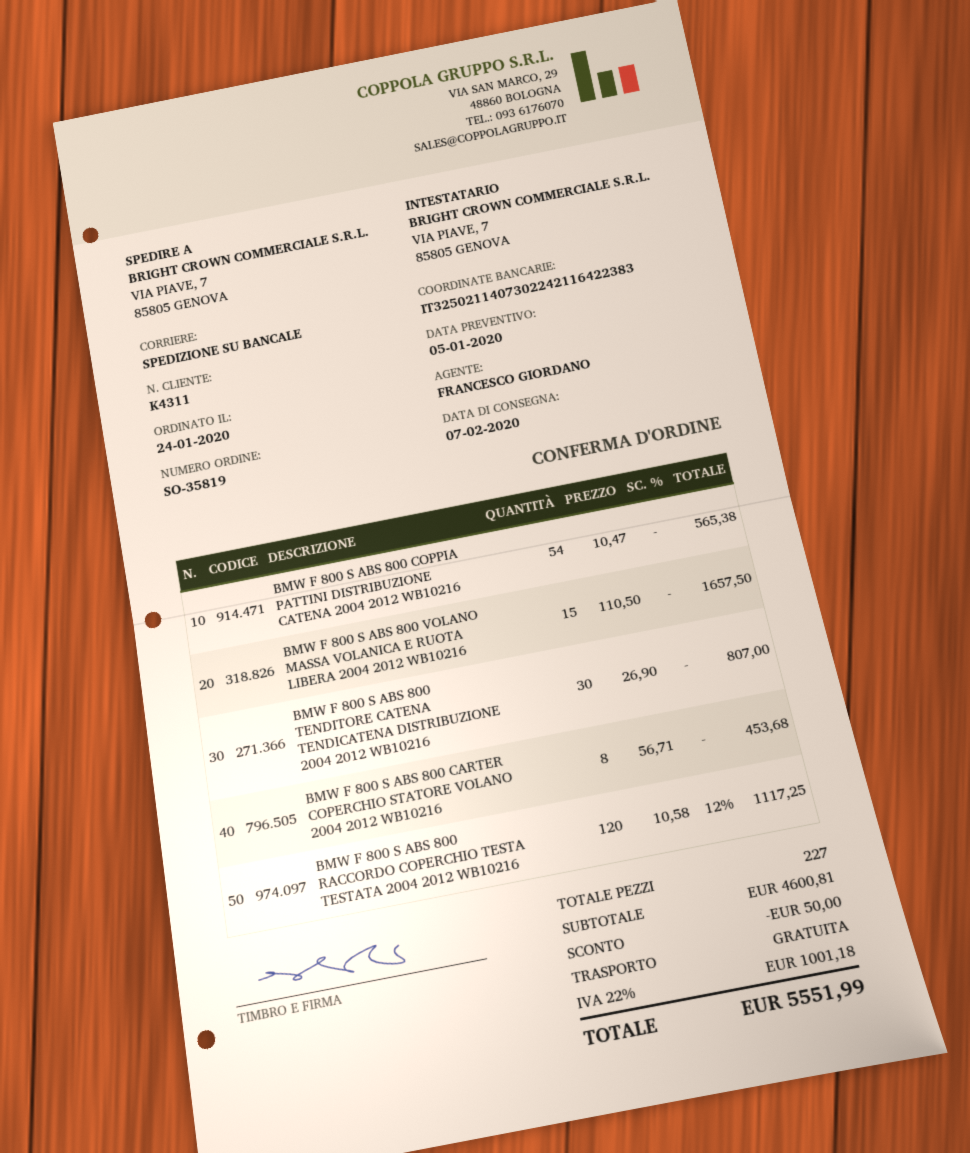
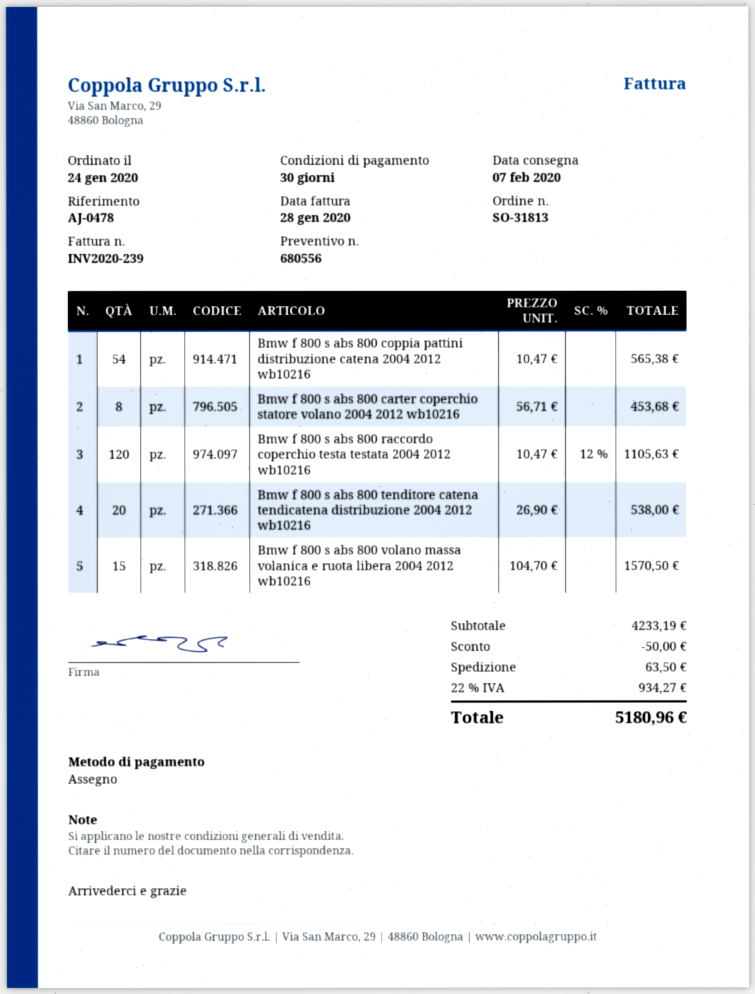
order number: SO-35819 -> SO-31813
BMW F 800 S ABS 800 VOLANO MASSA VOLANICA E RUOTA LIBERA 2004 2012 WB10216: 15 x 110.50 = 1657.50 -> 15 x 104.70 = 1570.50
BMW F 800 S ABS 800 TENDITORE CATENA TENDICATENA DISTRIBUZIONE 2004 2012 WB10216: 30 x 26.90 = 807.00 -> 20 x 26.90 = 538.00
BMW F 800 S ABS 800 RACCORDO COPERCHIO TESTA TESTATA 2004 2012 WB10216: 120 x 10.58 - 12% = 1117.25 -> 120 x 10.47 - 12% = 1105.63
subtotal: 4600.81 -> 4233.19
shipping: 0.00 -> 63.50
tax: 22% = 1001.18 -> 22% = 934.27
total: 5551.99 -> 5180.96

